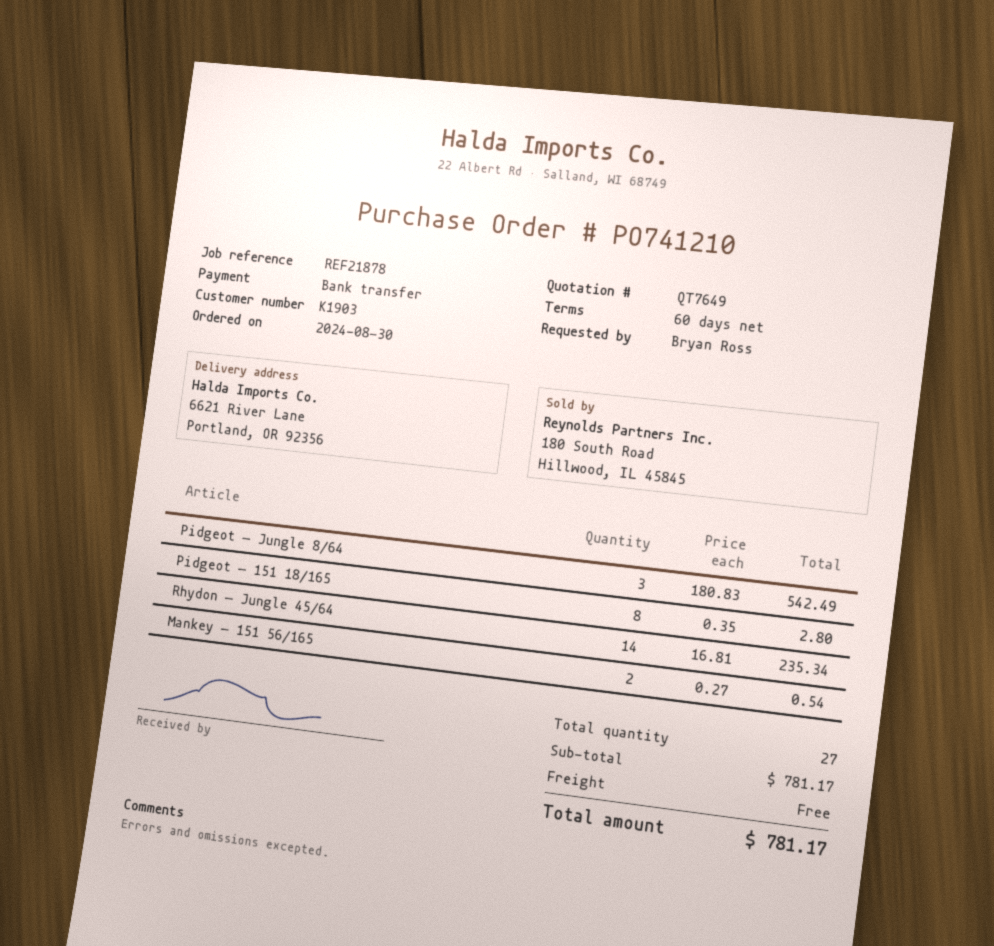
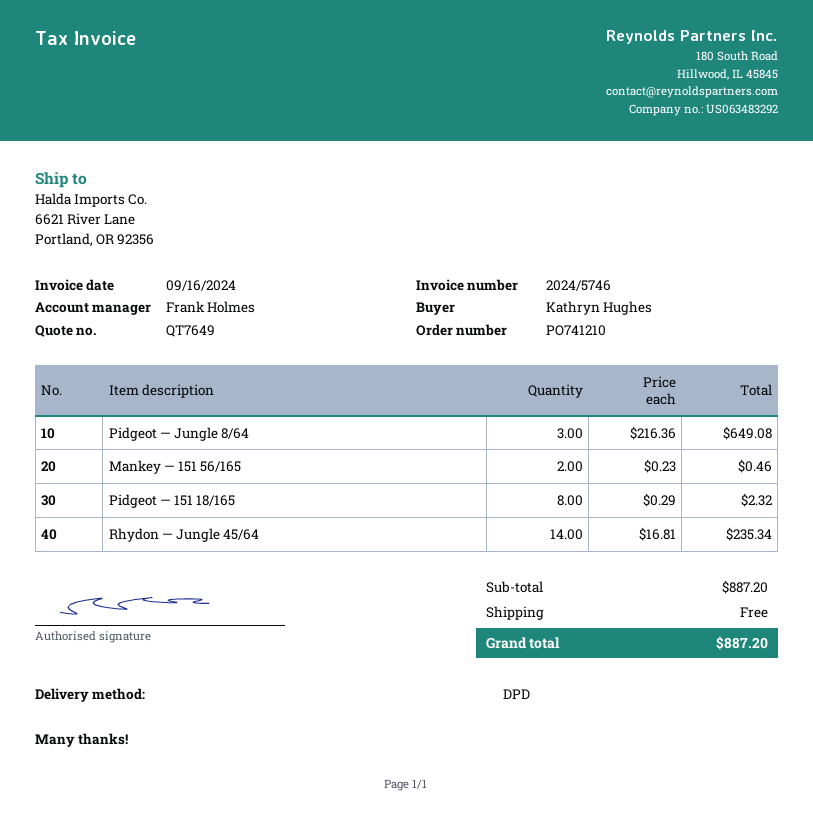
ordered by: Bryan Ross -> Kathryn Hughes
Pidgeot — Jungle 8/64: 3 x 180.83 = 542.49 -> 3 x 216.36 = 649.08
Pidgeot — 151 18/165: 8 x 0.35 = 2.80 -> 8 x 0.29 = 2.32
Mankey — 151 56/165: 2 x 0.27 = 0.54 -> 2 x 0.23 = 0.46
subtotal: 781.17 -> 887.20
total: 781.17 -> 887.20

